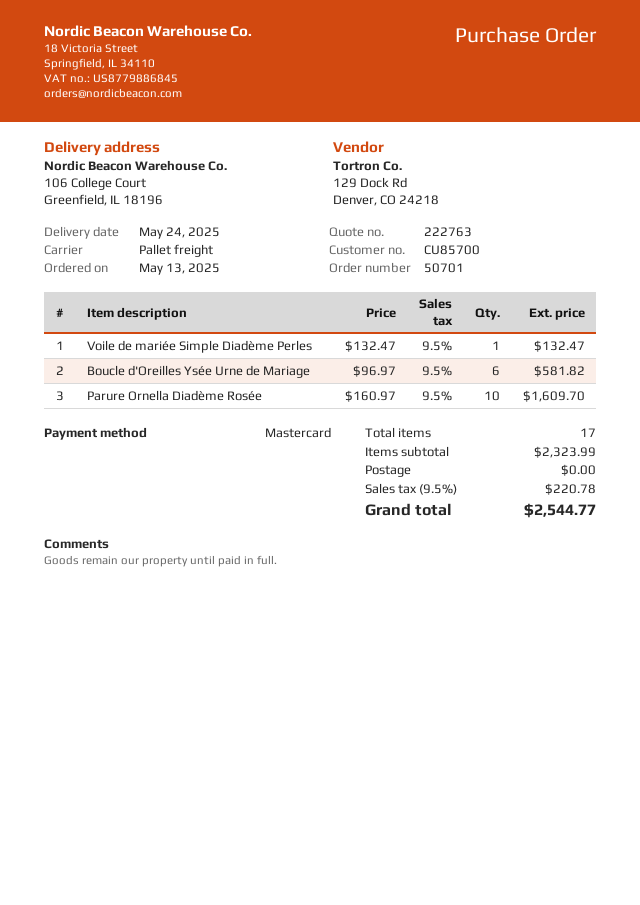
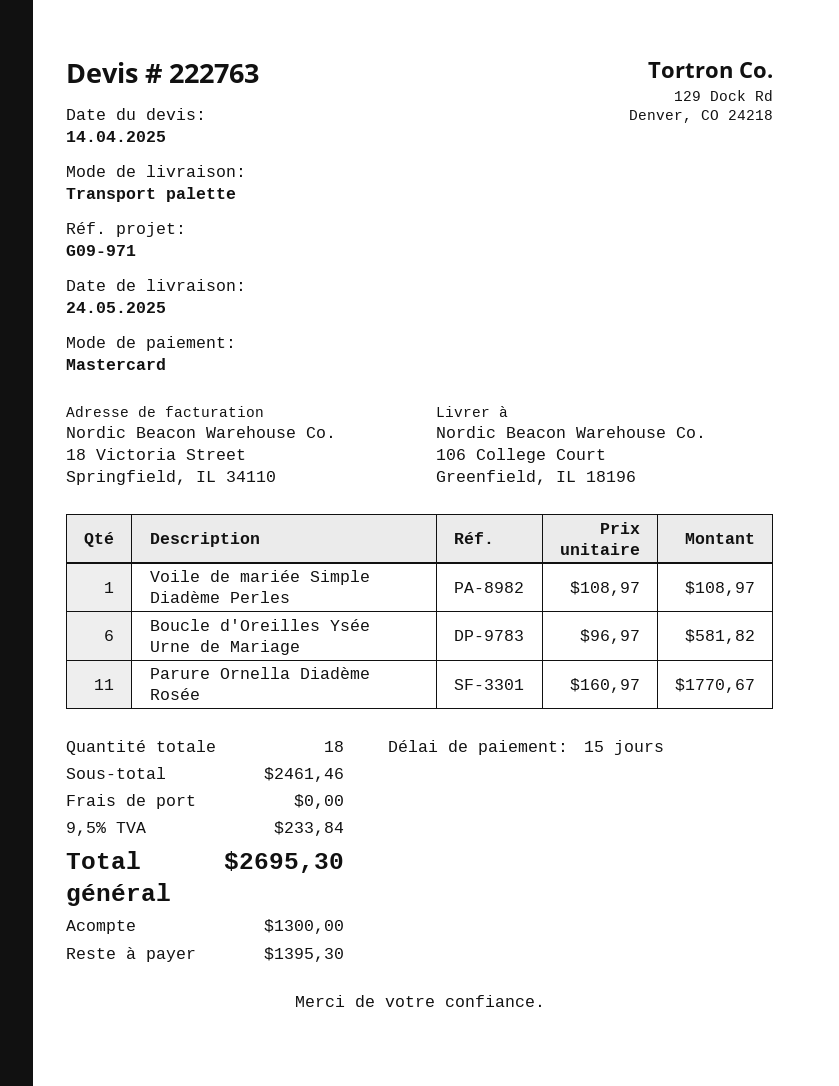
Voile de mariée Simple Diadème Perles: 1 x 132.47 = 132.47 -> 1 x 108.97 = 108.97
Parure Ornella Diadème Rosée: 10 x 160.97 = 1609.70 -> 11 x 160.97 = 1770.67
total quantity: 17 -> 18
subtotal: 2323.99 -> 2461.46
tax: 9.5% = 220.78 -> 9.5% = 233.84
total: 2544.77 -> 2695.30

